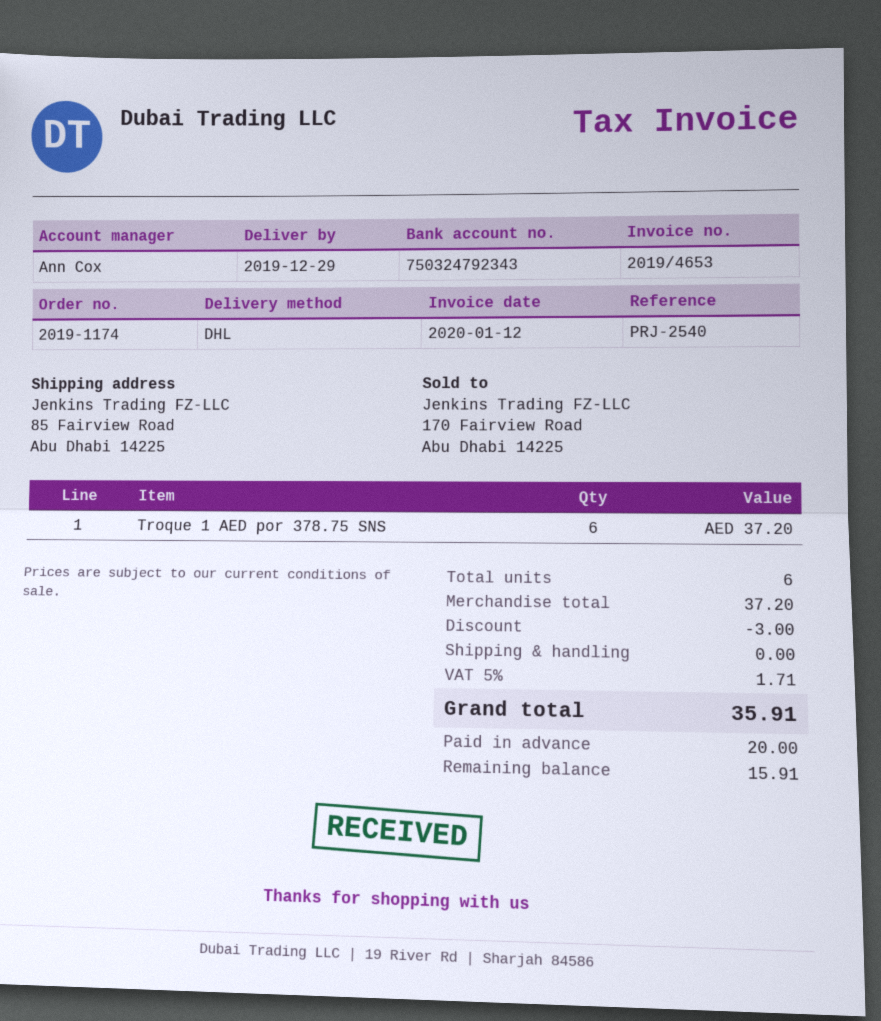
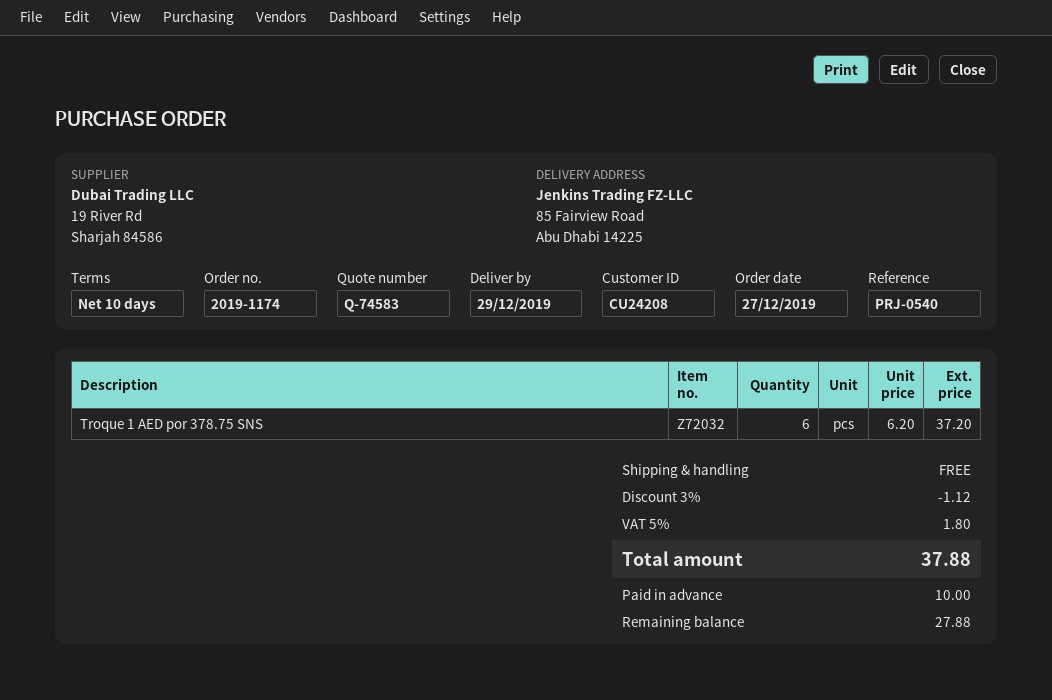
reference: PRJ-2540 -> PRJ-0540
discount: 3.00 -> 1.12
tax: 5% = 1.71 -> 5% = 1.80
total: 35.91 -> 37.88
deposit: 20.00 -> 10.00
balance: 15.91 -> 27.88

